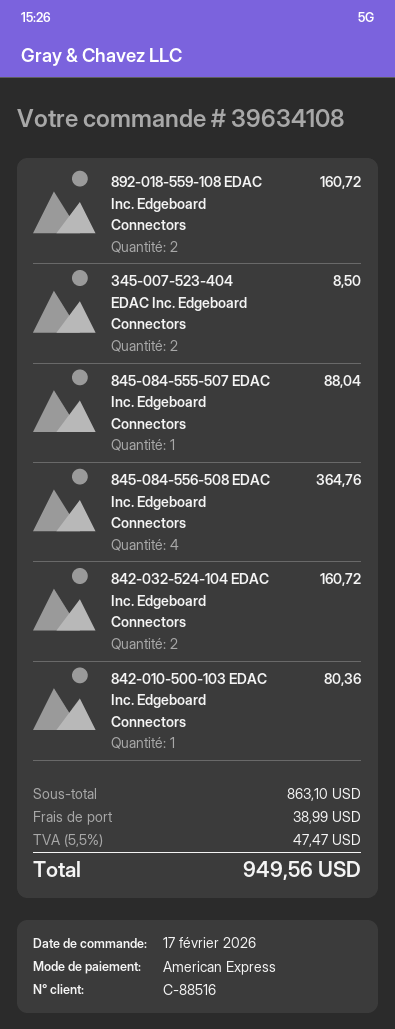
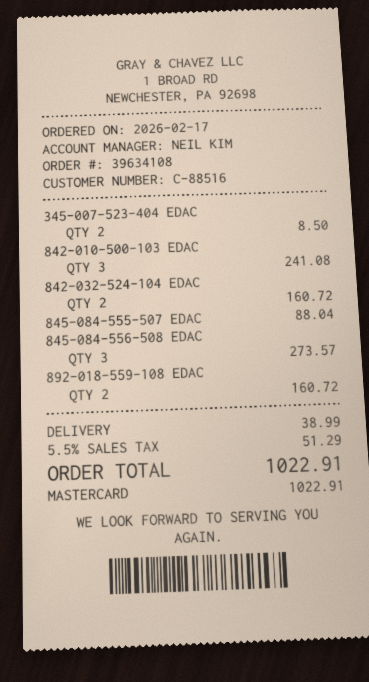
payment method: American Express -> Mastercard
845-084-556-508 EDAC Inc. Edgeboard Connectors: 4 for 364.76 -> 3 for 273.57
842-010-500-103 EDAC Inc. Edgeboard Connectors: 1 for 80.36 -> 3 for 241.08
tax: 5.5% = 47.47 -> 5.5% = 51.29
total: 949.56 -> 1022.91

